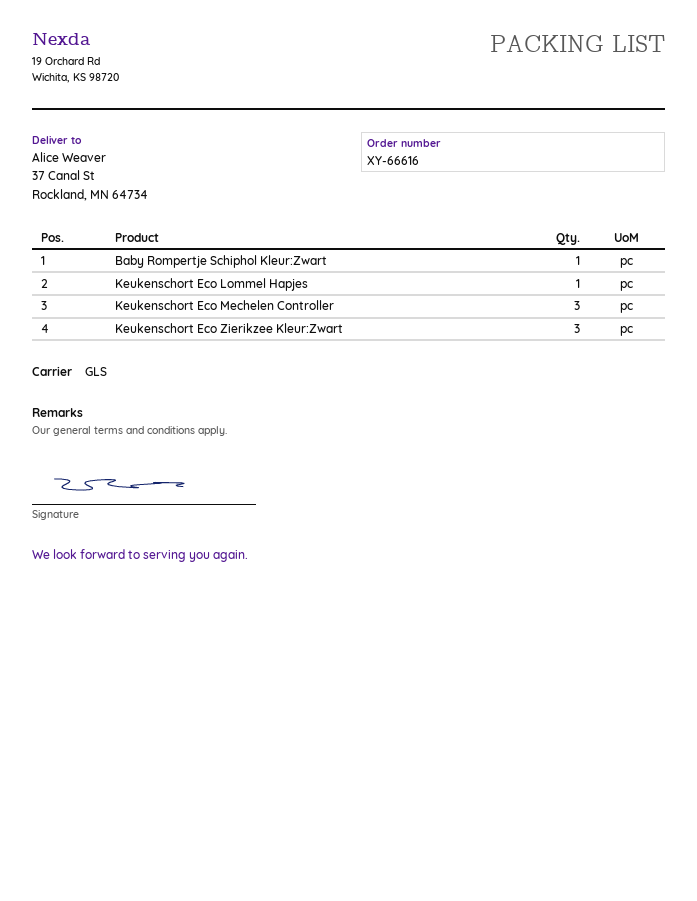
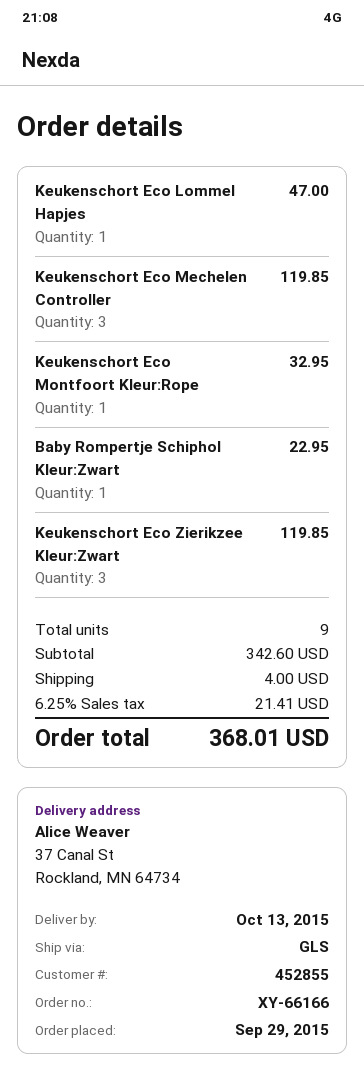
order number: XY-66616 -> XY-66166
Keukenschort Eco Montfoort Kleur:Rope: none -> 1

